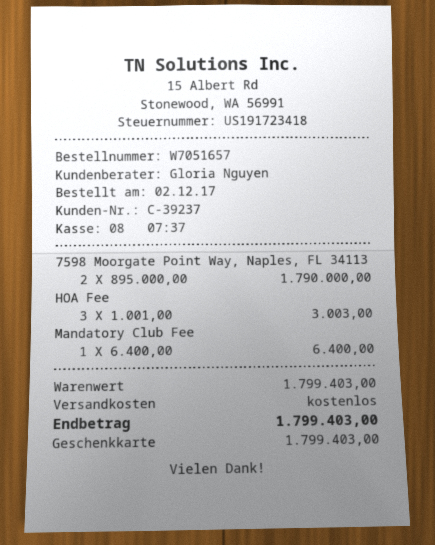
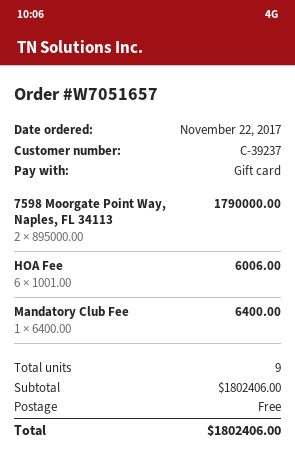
order date: 2017-12-02 -> 2017-11-22
HOA Fee: 3 x 1001.00 = 3003.00 -> 6 x 1001.00 = 6006.00
subtotal: 1799403.00 -> 1802406.00
total: 1799403.00 -> 1802406.00

